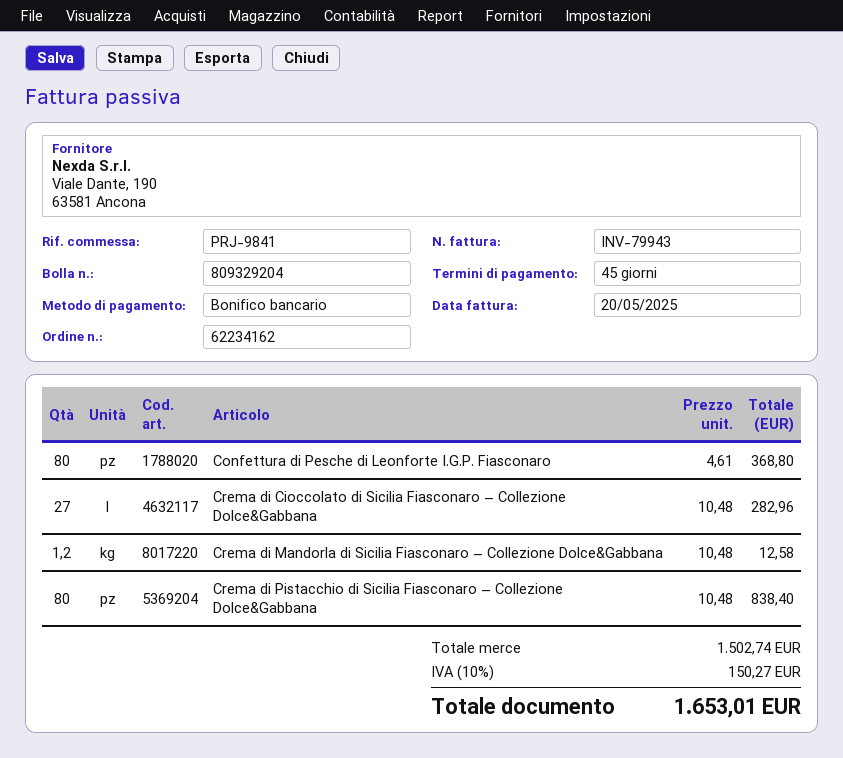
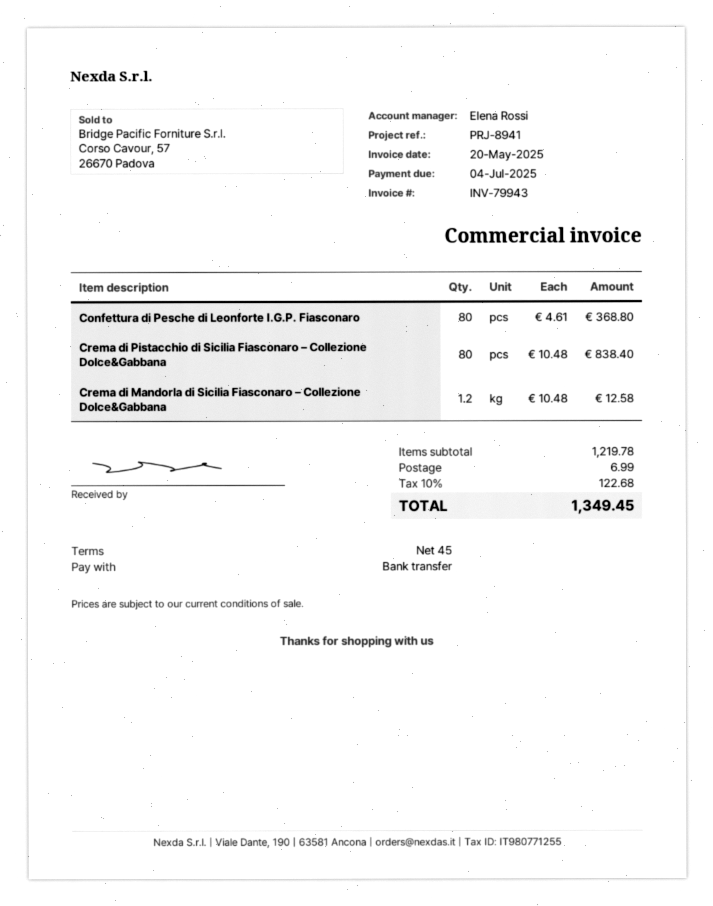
reference: PRJ-9841 -> PRJ-8941
Crema di Cioccolato di Sicilia Fiasconaro – Collezione Dolce&Gabbana: 27 x 10.48 = 282.96 -> none
subtotal: 1502.74 -> 1219.78
shipping: none -> 6.99
tax: 10% = 150.27 -> 10% = 122.68
total: 1653.01 -> 1349.45

